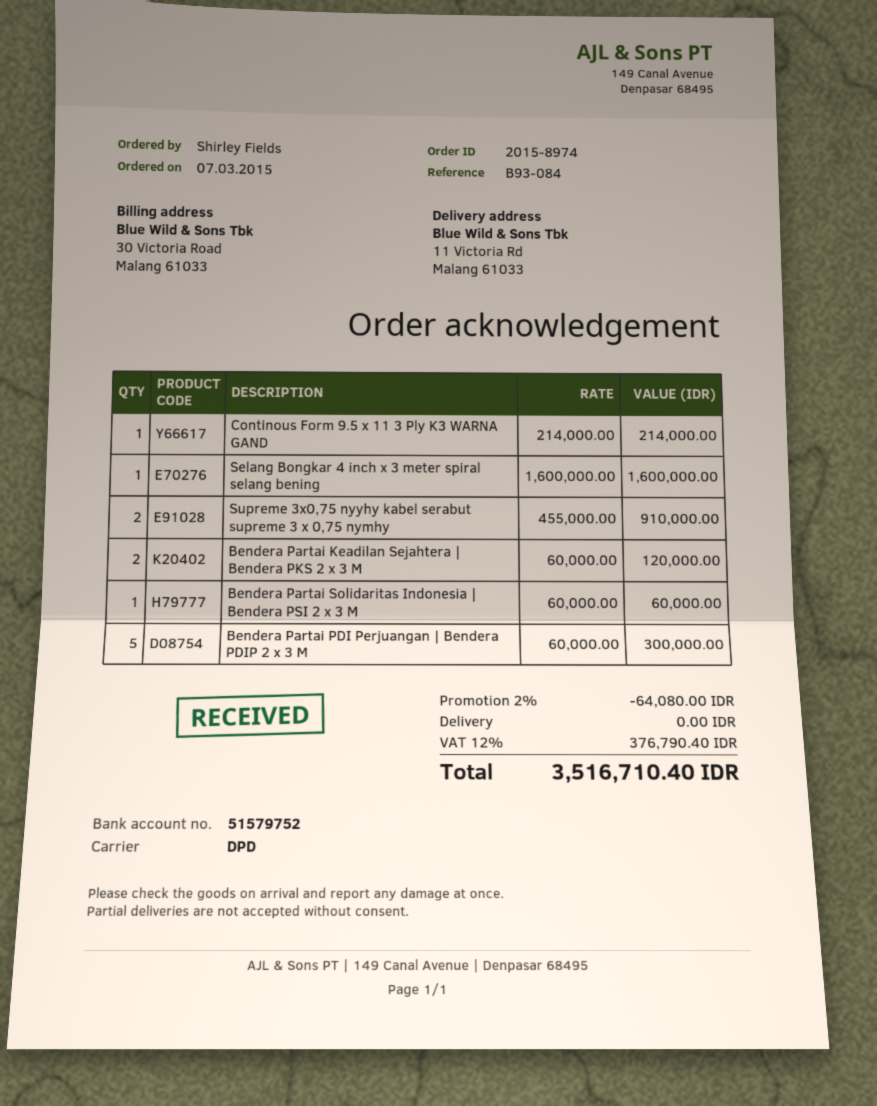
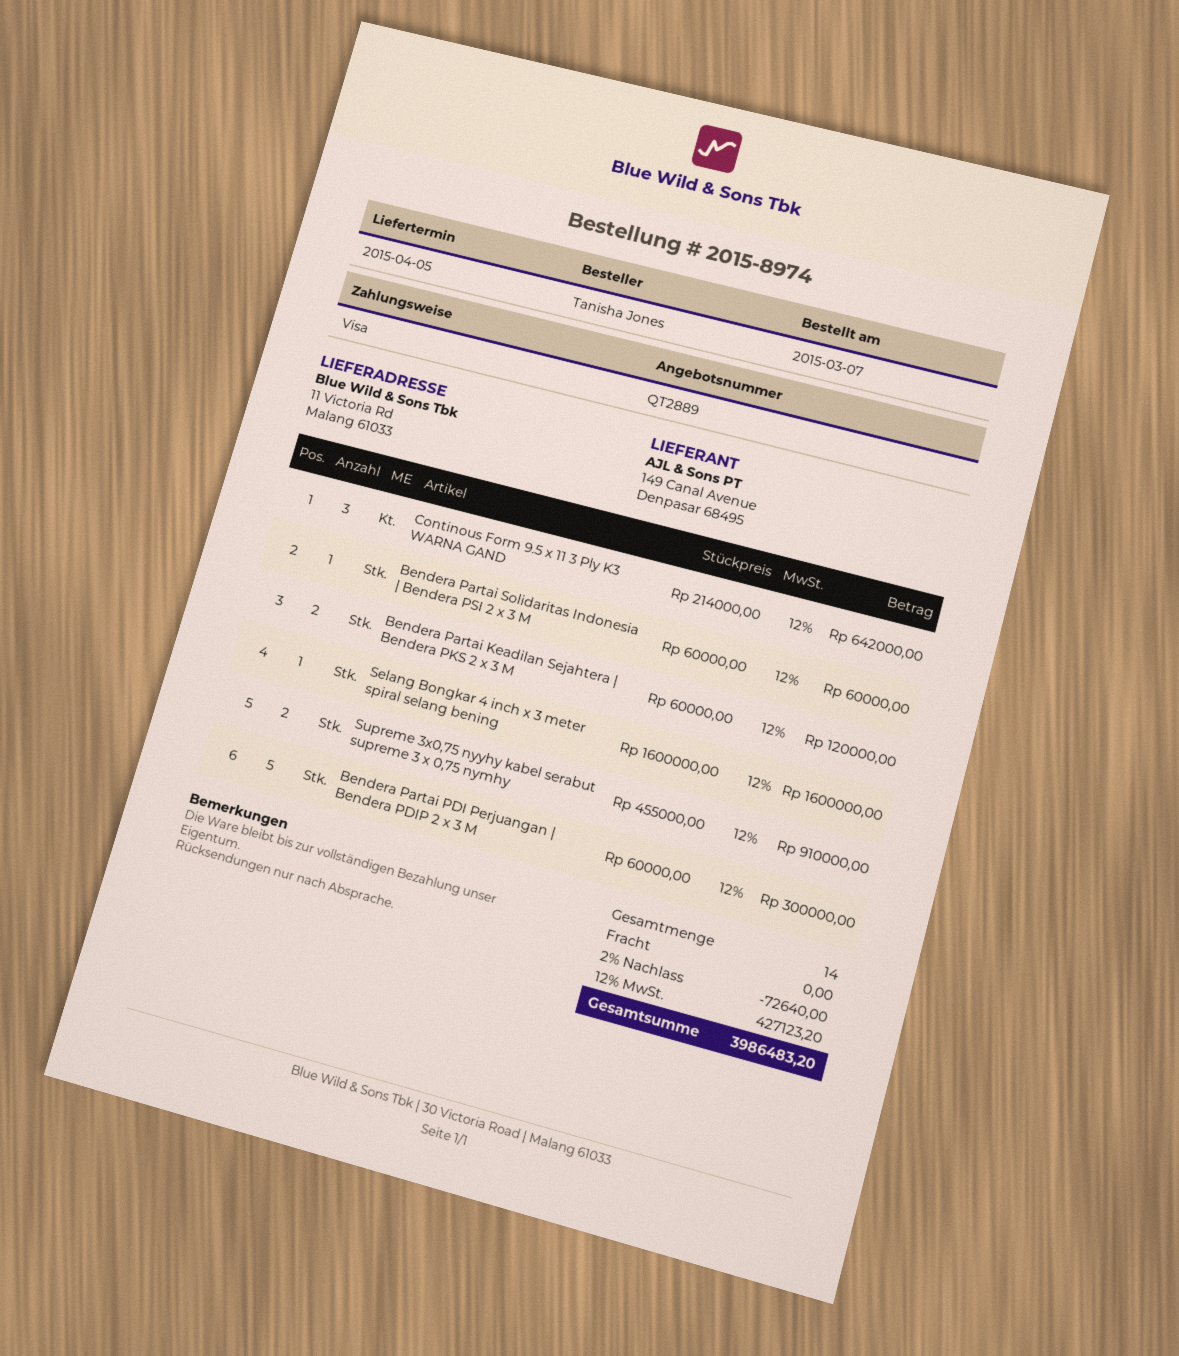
ordered by: Shirley Fields -> Tanisha Jones
Continous Form 9.5 x 11 3 Ply K3 WARNA GAND: 1 x 214000.00 = 214000.00 -> 3 x 214000.00 = 642000.00
discount: 2% = 64080.00 -> 2% = 72640.00
tax: 12% = 376790.40 -> 12% = 427123.20
total: 3516710.40 -> 3986483.20

